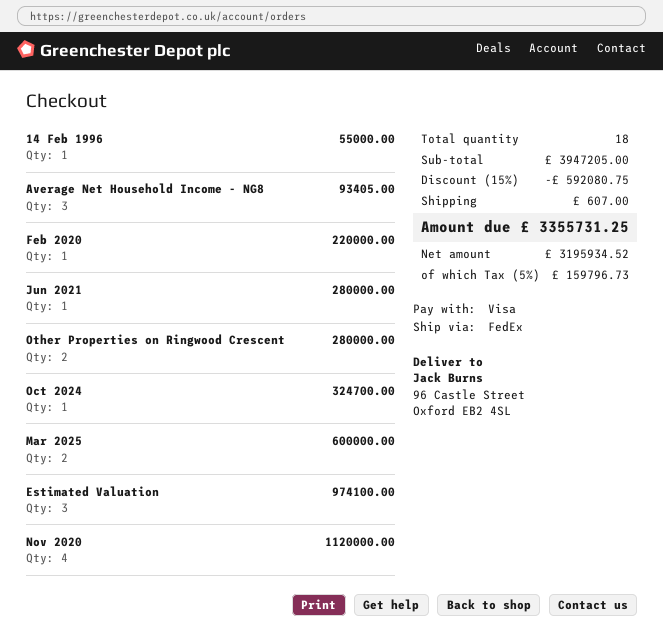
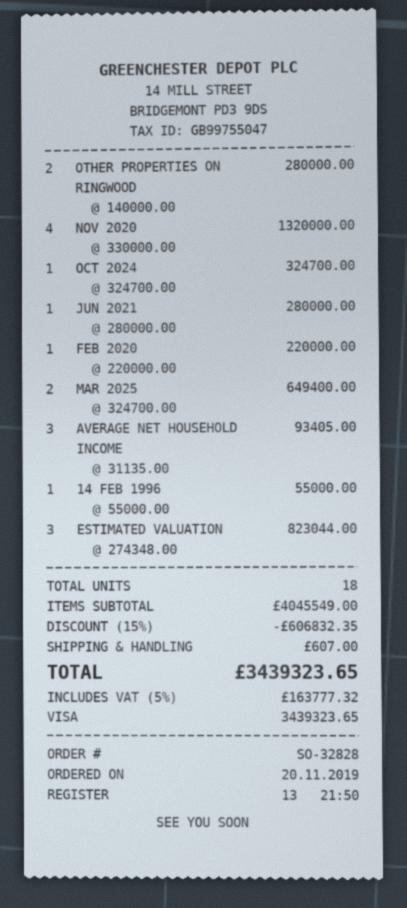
Mar 2025: 2 for 600000.00 -> 2 for 649400.00
Estimated Valuation: 3 for 974100.00 -> 3 for 823044.00
Nov 2020: 4 for 1120000.00 -> 4 for 1320000.00
subtotal: 3947205.00 -> 4045549.00
discount: 15% = 592080.75 -> 15% = 606832.35
tax: 5% = 159796.73 -> 5% = 163777.32
total: 3355731.25 -> 3439323.65

